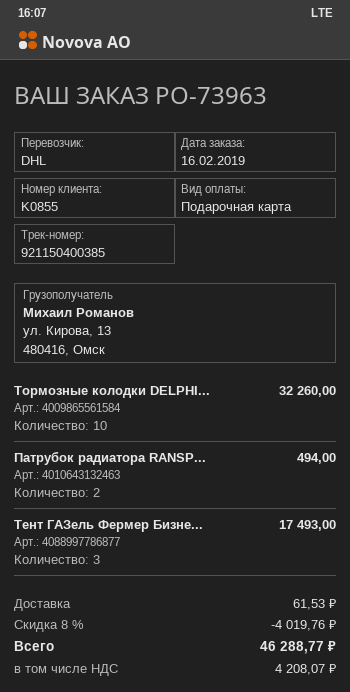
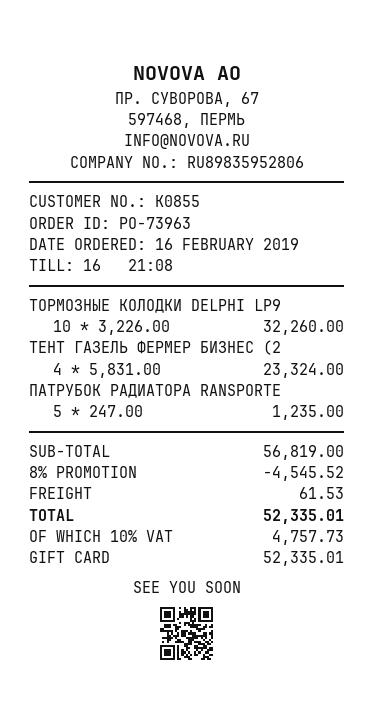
Патрубок радиатора RANSP...: 2 for 494.00 -> 5 for 1235.00
Тент ГАЗель Фермер Бизне...: 3 for 17493.00 -> 4 for 23324.00
discount: 8% = 4019.76 -> 8% = 4545.52
tax: 4208.07 -> 4757.73
total: 46288.77 -> 52335.01

